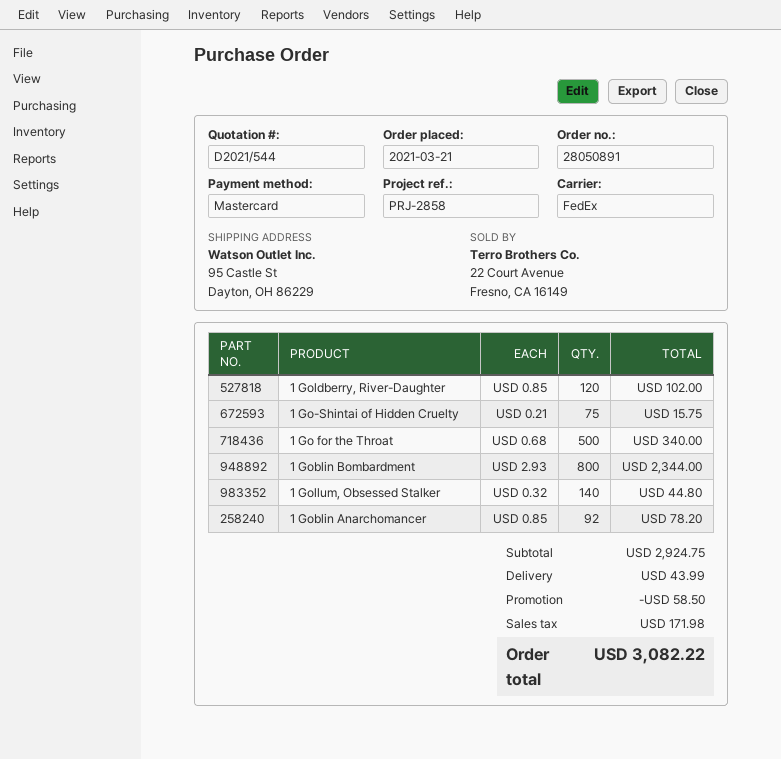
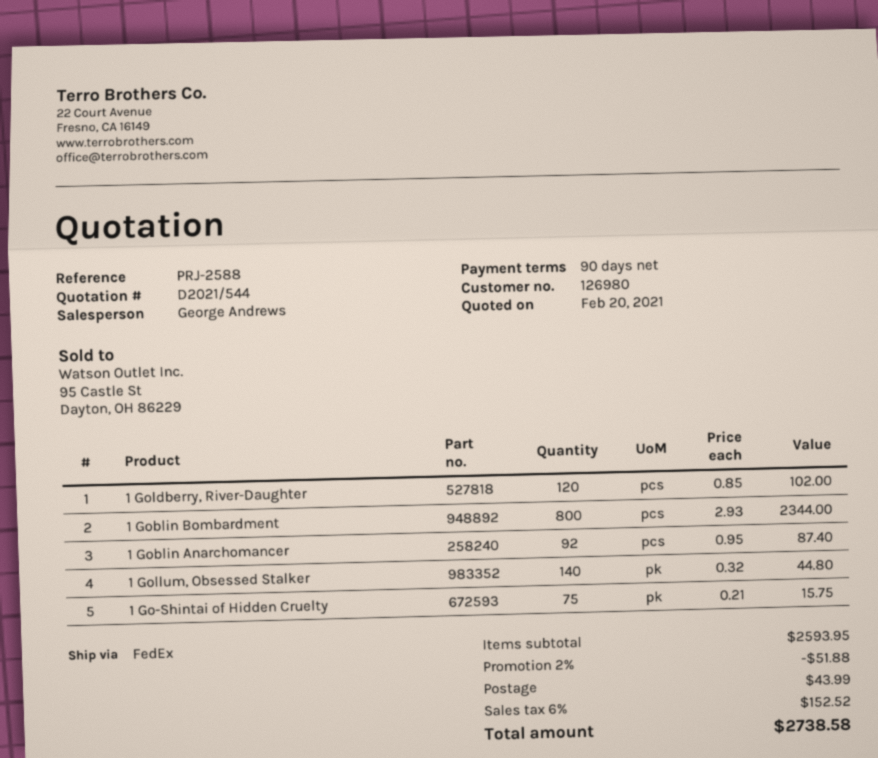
reference: PRJ-2858 -> PRJ-2588
1 Go for the Throat: 500 x 0.68 = 340.00 -> none
1 Goblin Anarchomancer: 92 x 0.85 = 78.20 -> 92 x 0.95 = 87.40
subtotal: 2924.75 -> 2593.95
discount: 58.50 -> 51.88
tax: 171.98 -> 152.52
total: 3082.22 -> 2738.58

